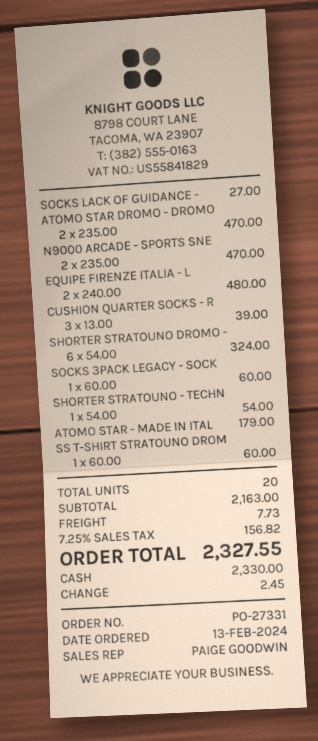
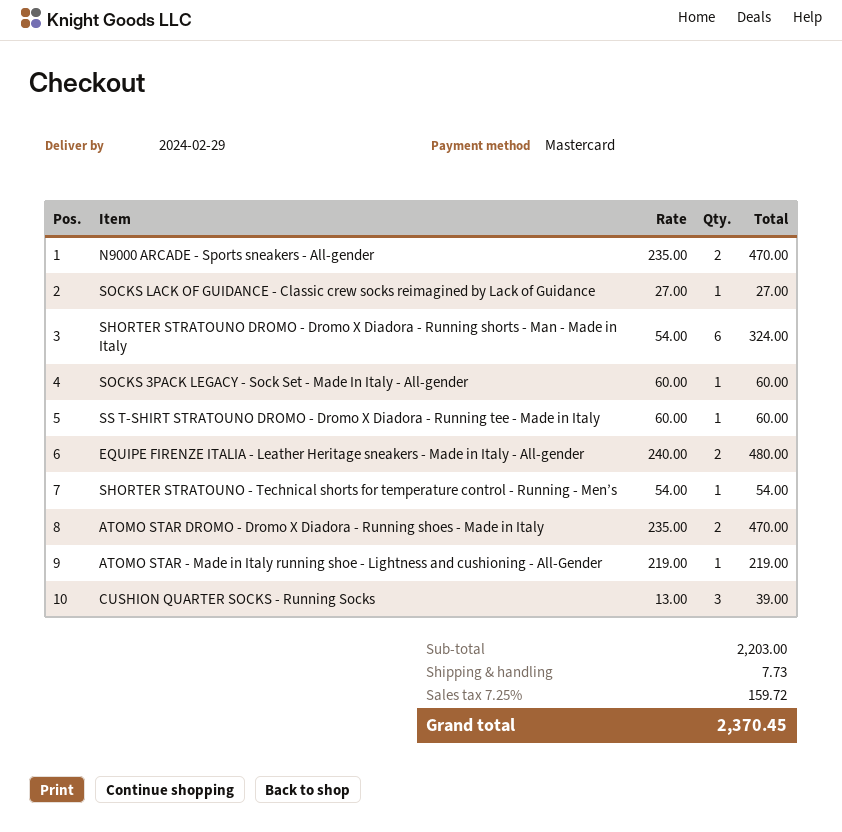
payment method: cash -> Mastercard
ATOMO STAR - MADE IN ITAL: 1 x 179.00 = 179.00 -> 1 x 219.00 = 219.00
subtotal: 2163.00 -> 2203.00
tax: 7.25% = 156.82 -> 7.25% = 159.72
total: 2327.55 -> 2370.45

